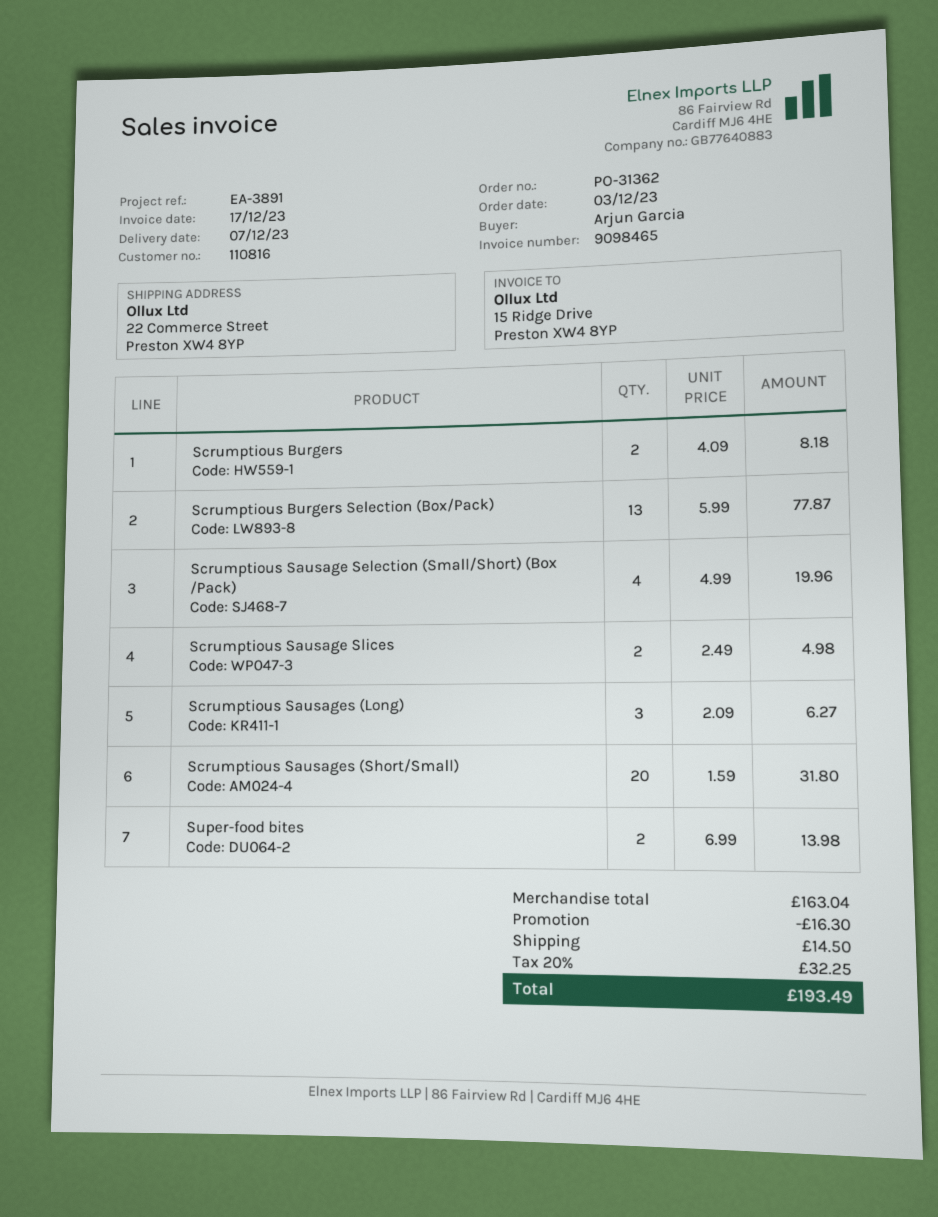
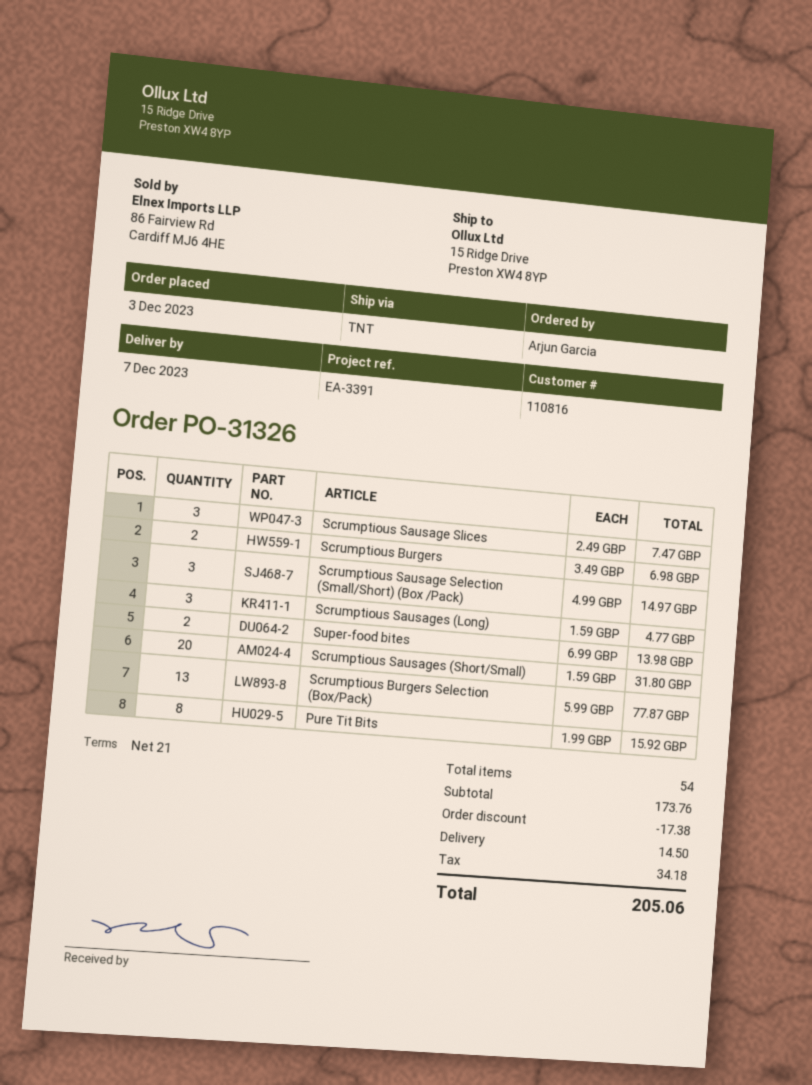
order number: PO-31362 -> PO-31326
reference: EA-3891 -> EA-3391
ship to: 22 Commerce Street, Preston XW4 8YP -> 15 Ridge Drive, Preston XW4 8YP
Scrumptious Burgers: 2 x 4.09 = 8.18 -> 2 x 3.49 = 6.98
Scrumptious Sausage Selection (Small/Short) (Box /Pack): 4 x 4.99 = 19.96 -> 3 x 4.99 = 14.97
Scrumptious Sausage Slices: 2 x 2.49 = 4.98 -> 3 x 2.49 = 7.47
Scrumptious Sausages (Long): 3 x 2.09 = 6.27 -> 3 x 1.59 = 4.77
Pure Tit Bits: none -> 8 x 1.99 = 15.92
subtotal: 163.04 -> 173.76
discount: 16.30 -> 17.38
tax: 32.25 -> 34.18
total: 193.49 -> 205.06

